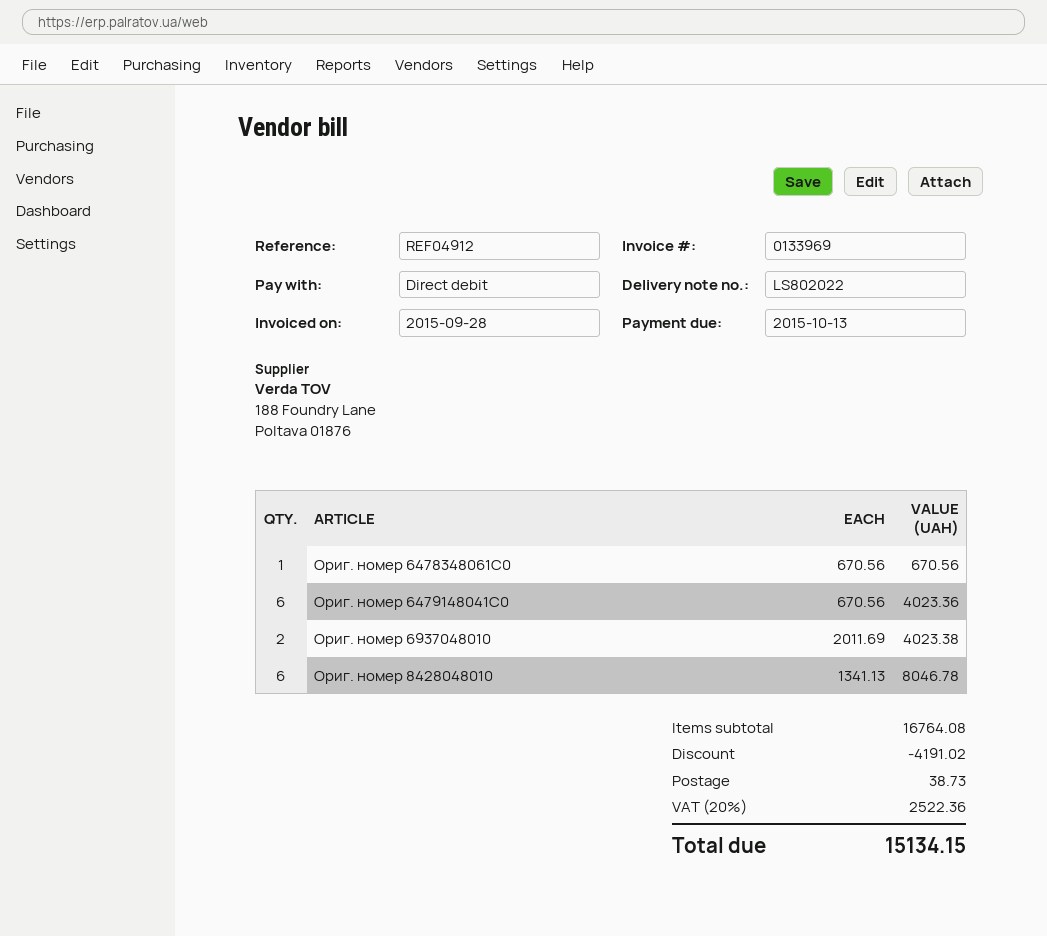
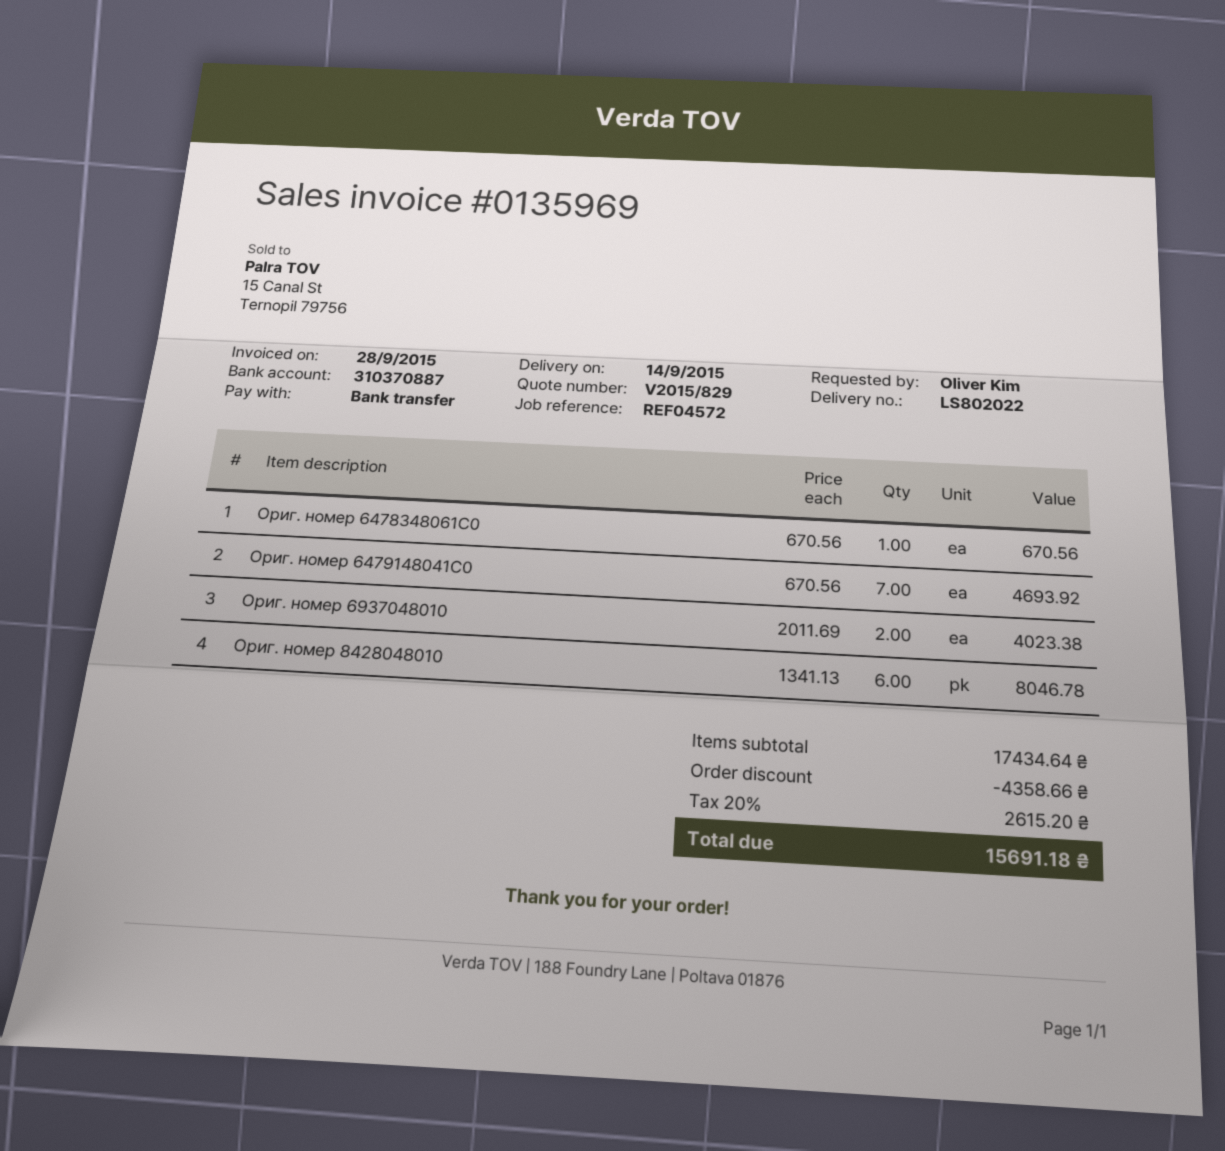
invoice number: 0133969 -> 0135969
reference: REF04912 -> REF04572
payment method: direct debit -> bank transfer
Ориг. номер 6479148041C0: 6 x 670.56 = 4023.36 -> 7 x 670.56 = 4693.92
subtotal: 16764.08 -> 17434.64
discount: 4191.02 -> 4358.66
shipping: 38.73 -> none
tax: 20% = 2522.36 -> 20% = 2615.20
total: 15134.15 -> 15691.18

